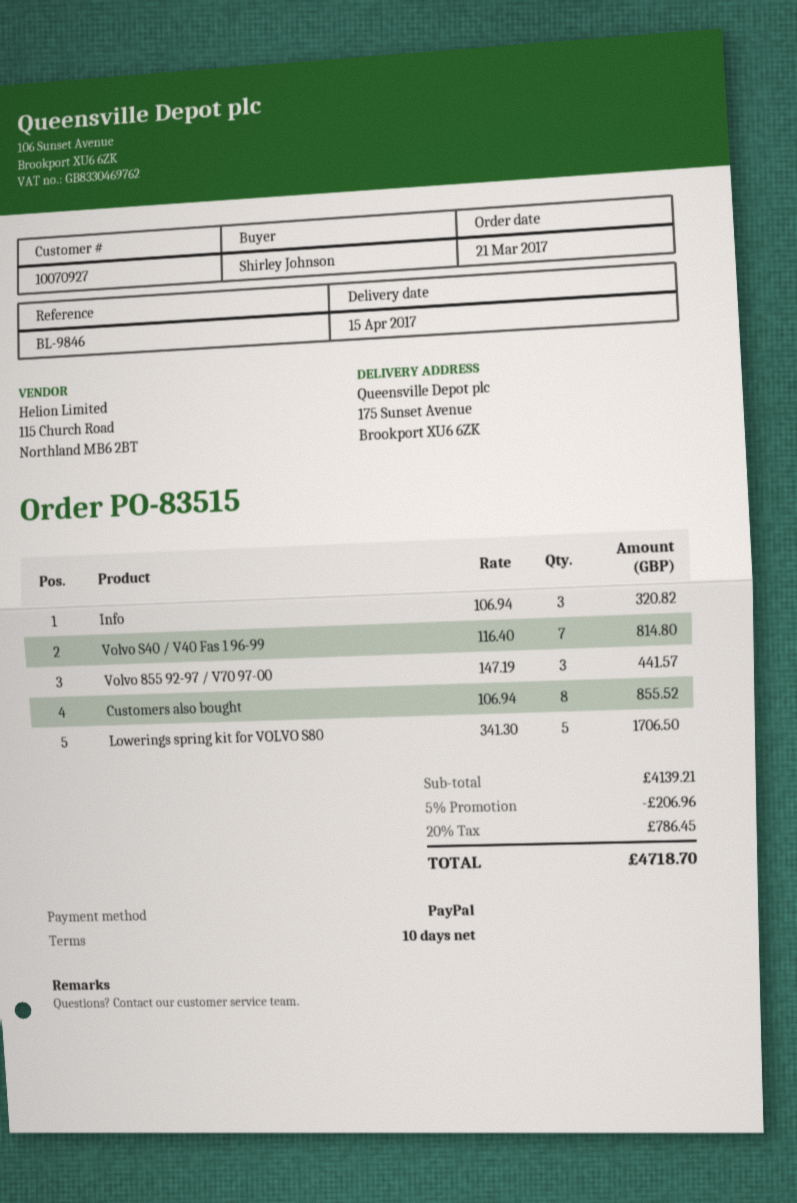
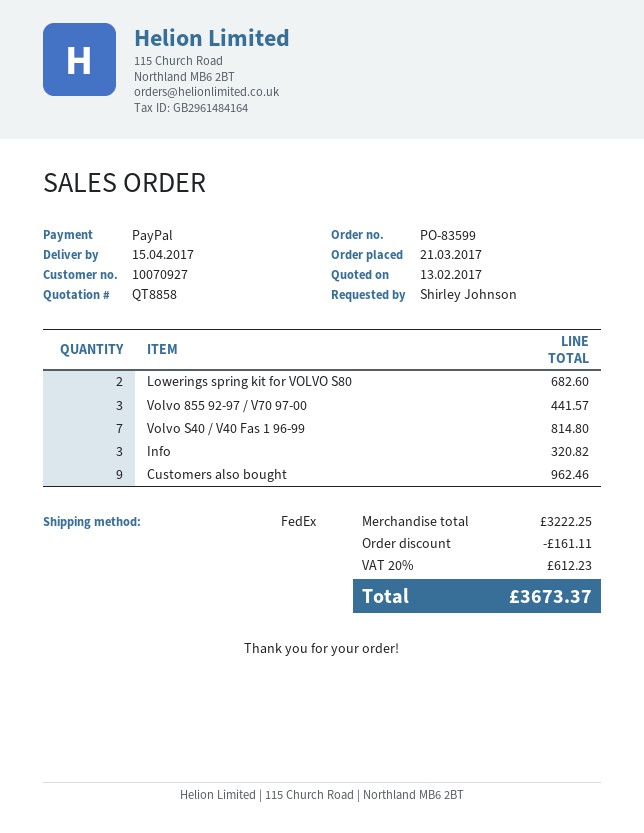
order number: PO-83515 -> PO-83599
Customers also bought: 8 for 855.52 -> 9 for 962.46
Lowerings spring kit for VOLVO S80: 5 for 1706.50 -> 2 for 682.60
subtotal: 4139.21 -> 3222.25
discount: 206.96 -> 161.11
tax: 20% = 786.45 -> 20% = 612.23
total: 4718.70 -> 3673.37

